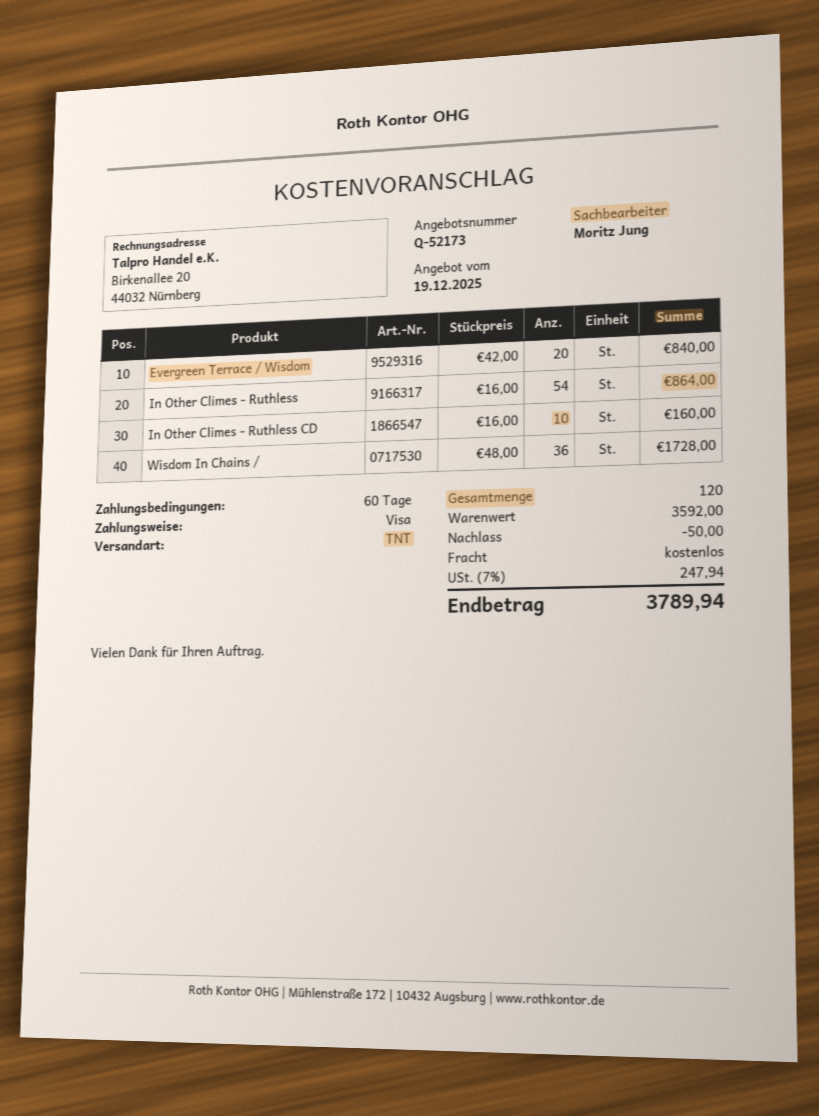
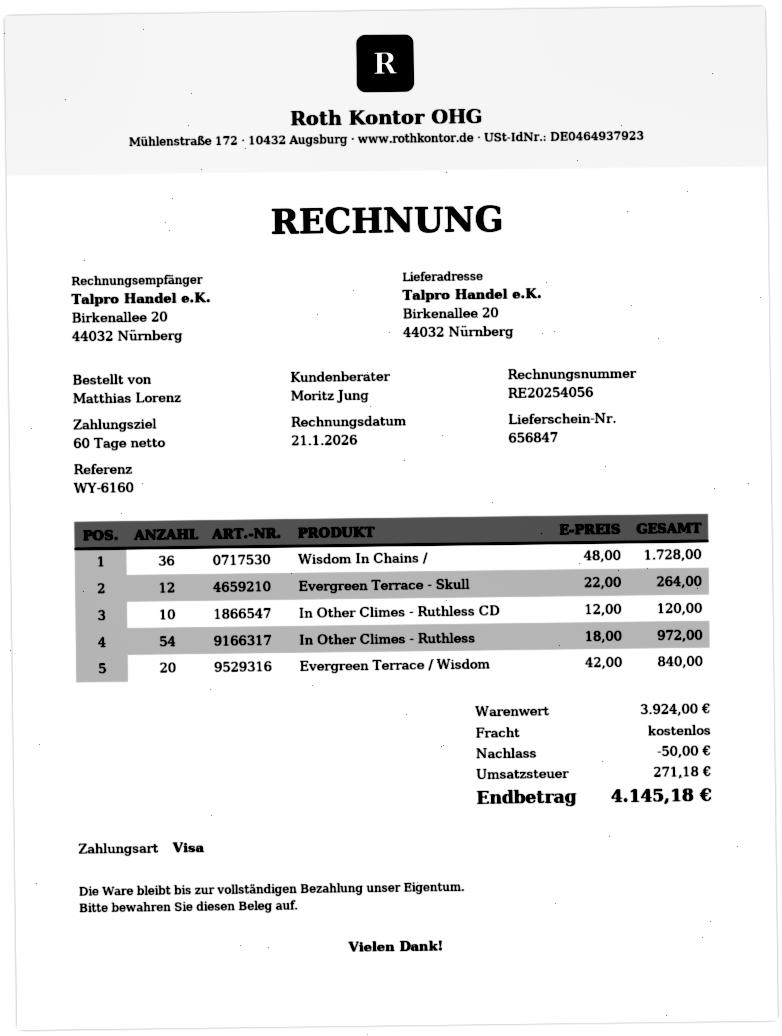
In Other Climes - Ruthless: 54 x 16.00 = 864.00 -> 54 x 18.00 = 972.00
In Other Climes - Ruthless CD: 10 x 16.00 = 160.00 -> 10 x 12.00 = 120.00
Evergreen Terrace - Skull: none -> 12 x 22.00 = 264.00
subtotal: 3592.00 -> 3924.00
tax: 247.94 -> 271.18
total: 3789.94 -> 4145.18

